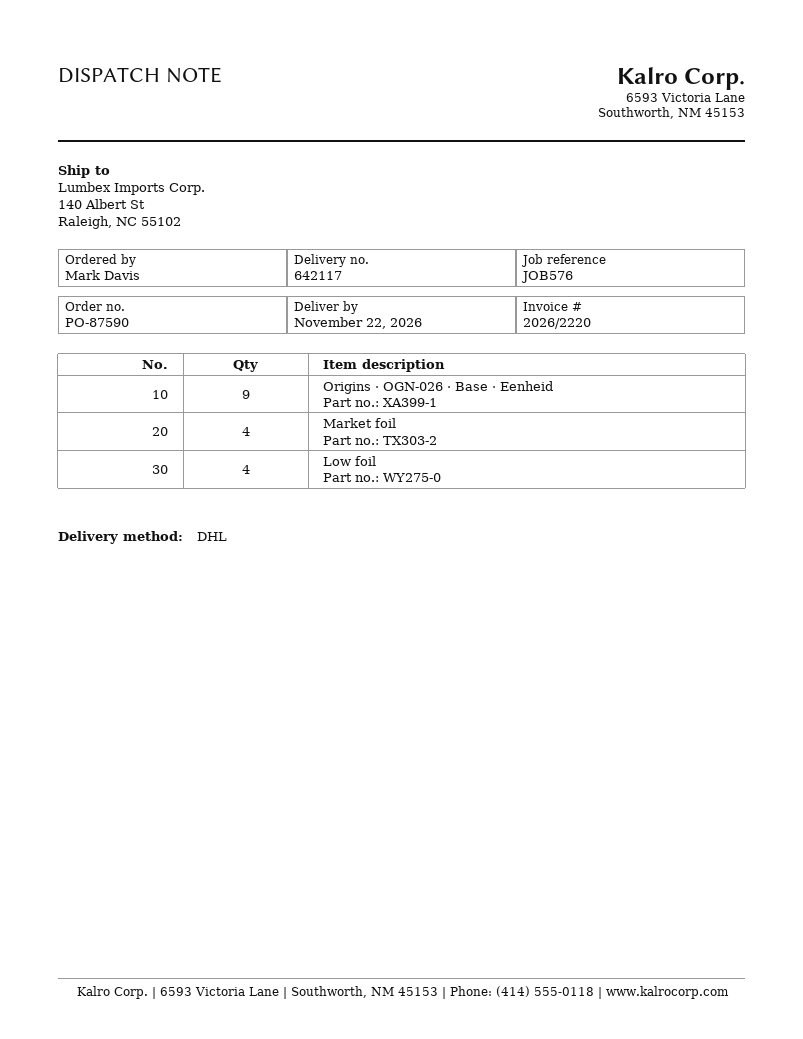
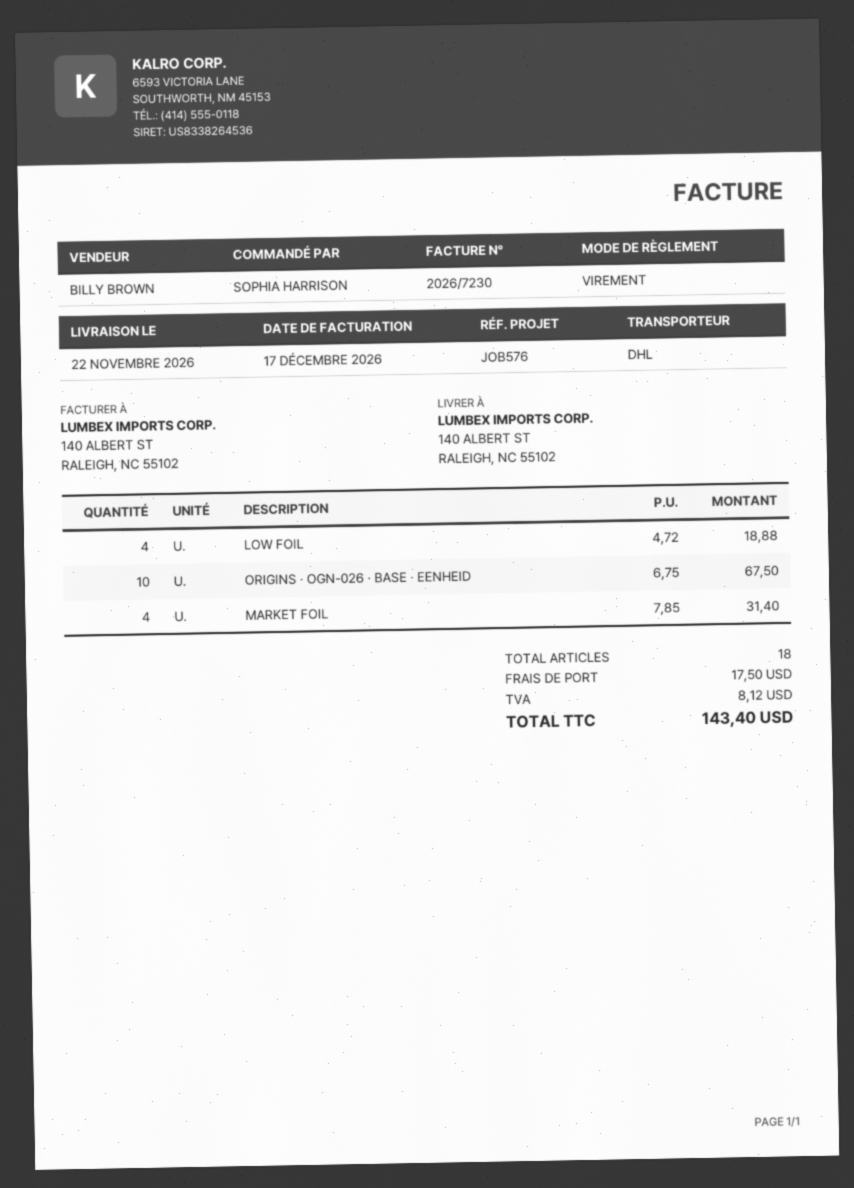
invoice number: 2026/2220 -> 2026/7230
ordered by: Mark Davis -> SOPHIA HARRISON
Origins · OGN-026 · Base · Eenheid: 9 -> 10

